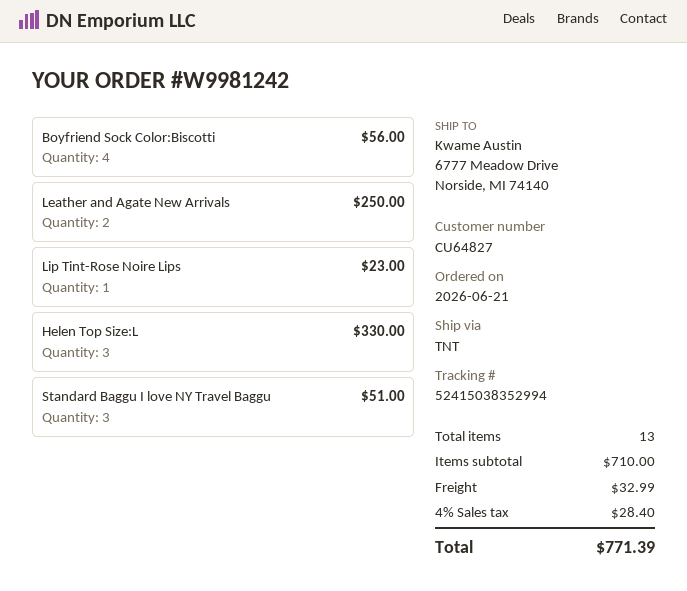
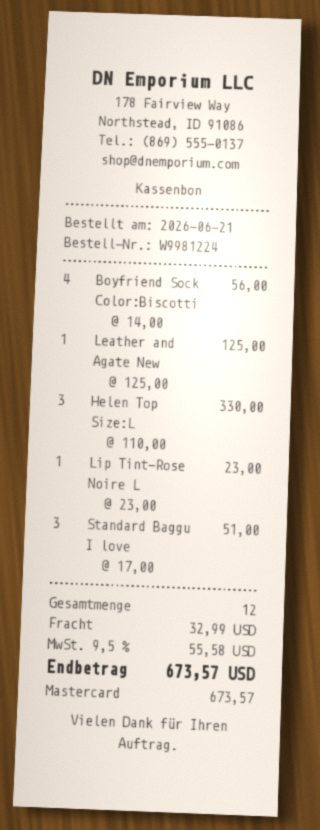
order number: W9981242 -> W9981224
Leather and Agate New Arrivals: 2 for 250.00 -> 1 for 125.00
total quantity: 13 -> 12
tax: 4% = 28.40 -> 9.5% = 55.58
total: 771.39 -> 673.57

